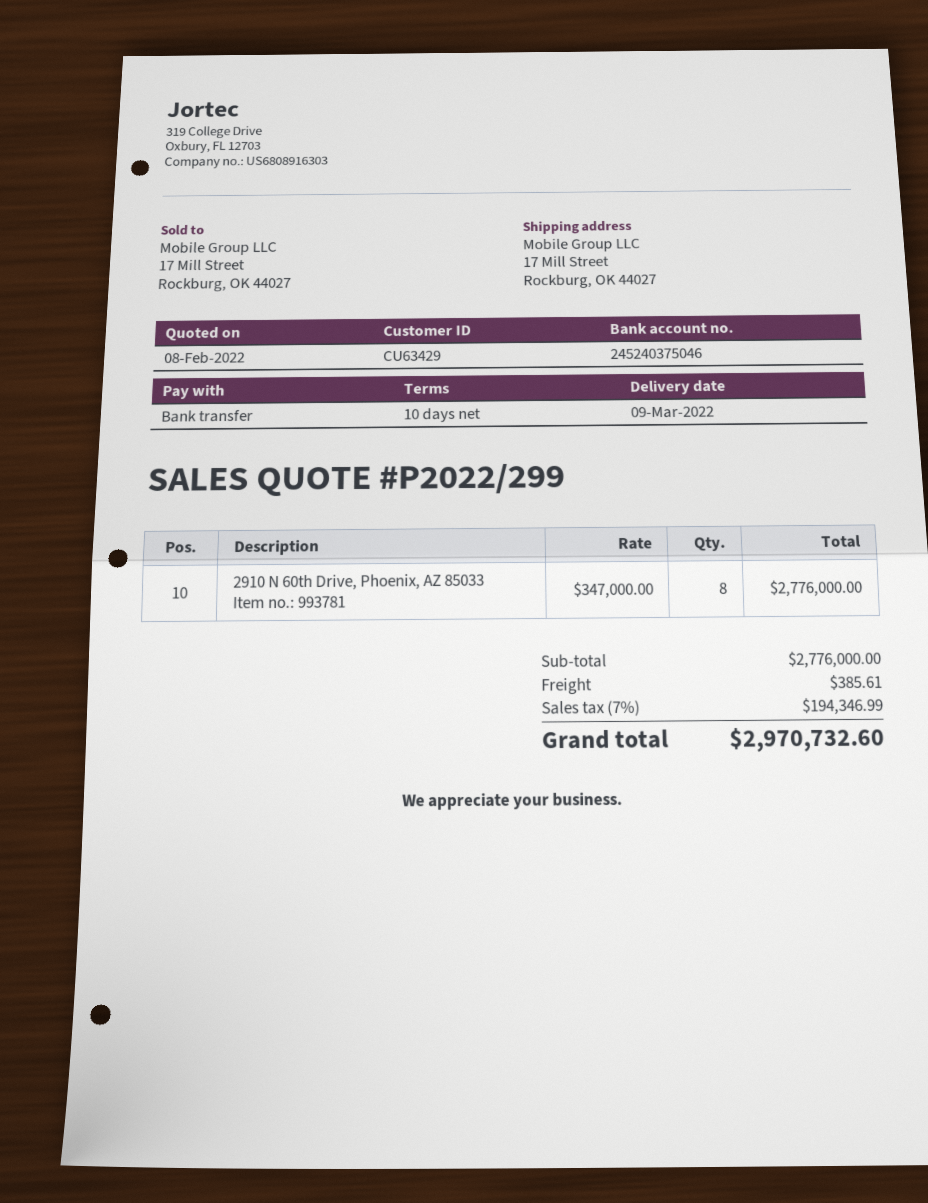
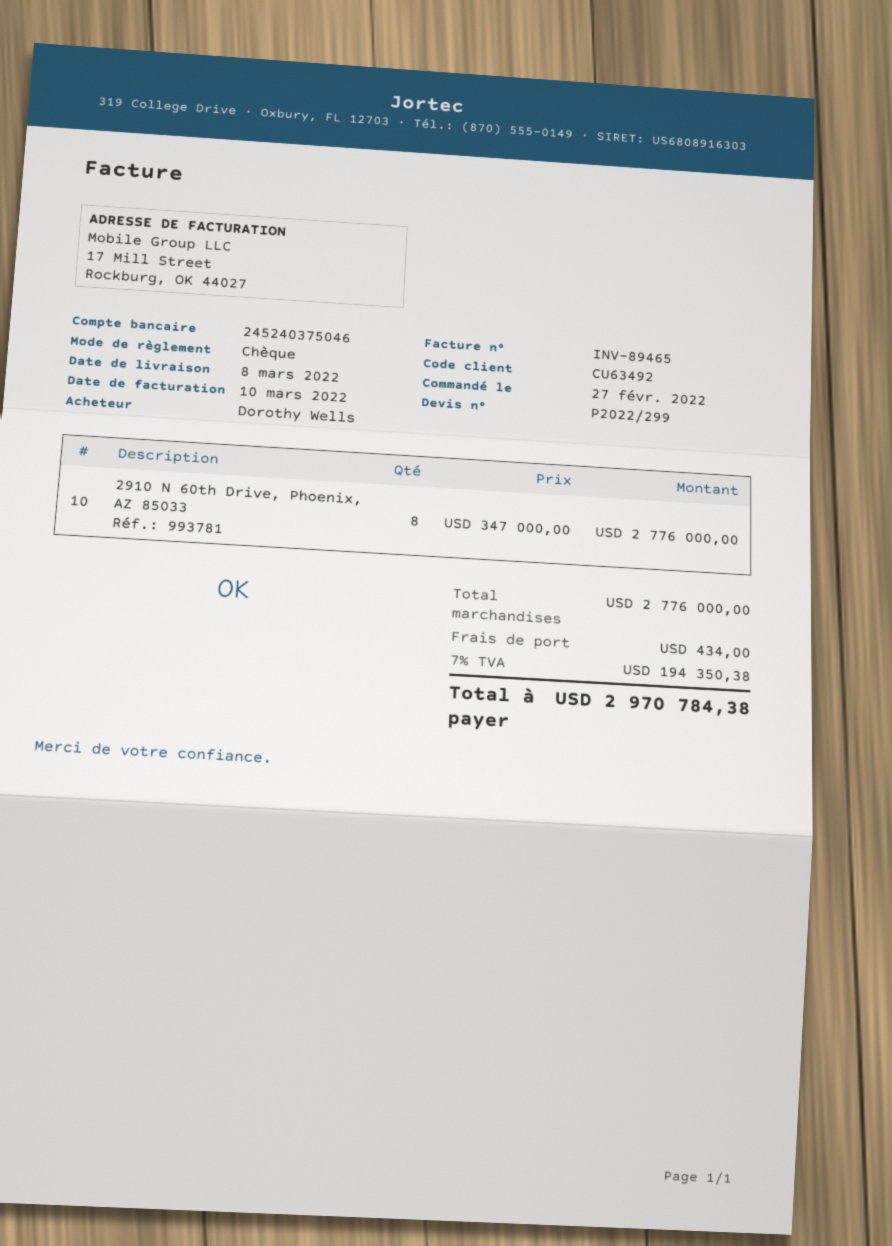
delivery date: 2022-03-09 -> 2022-03-08
customer number: CU63429 -> CU63492
payment method: bank transfer -> cheque
shipping: 385.61 -> 434.00
tax: 7% = 194346.99 -> 7% = 194350.38
total: 2970732.60 -> 2970784.38

